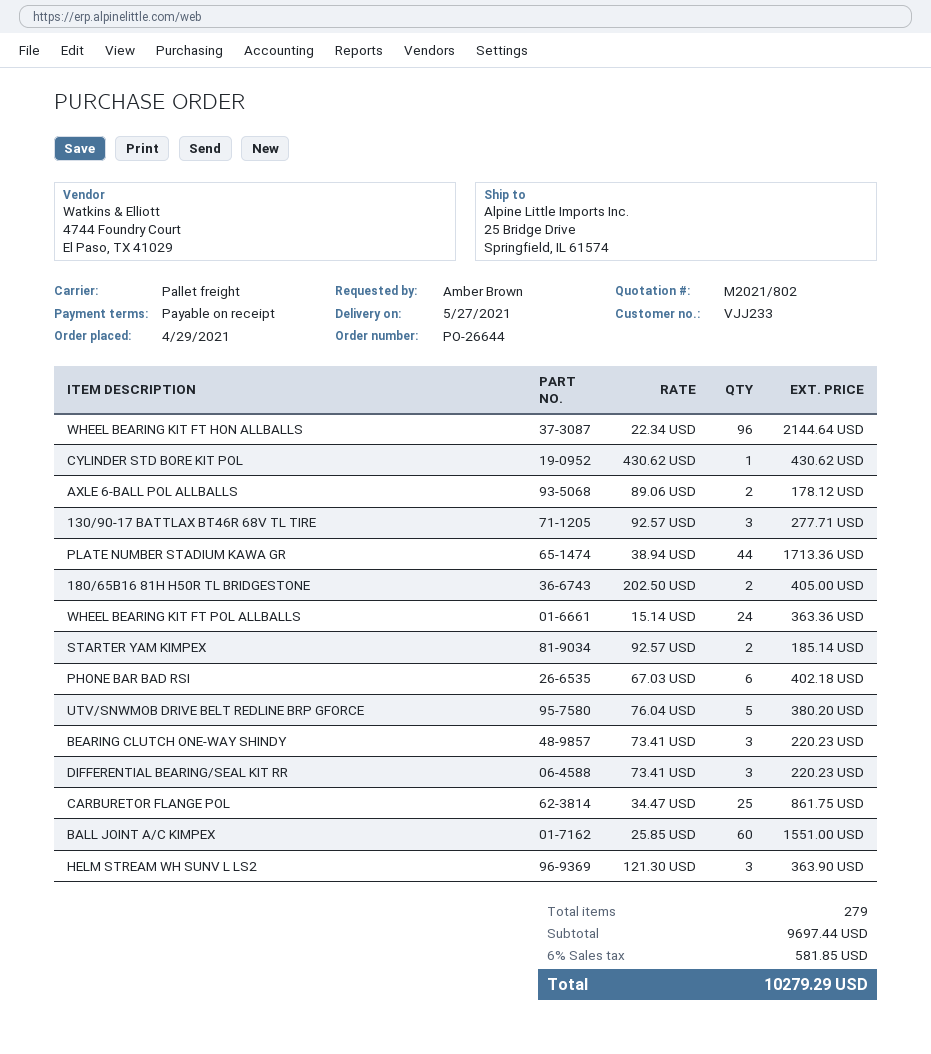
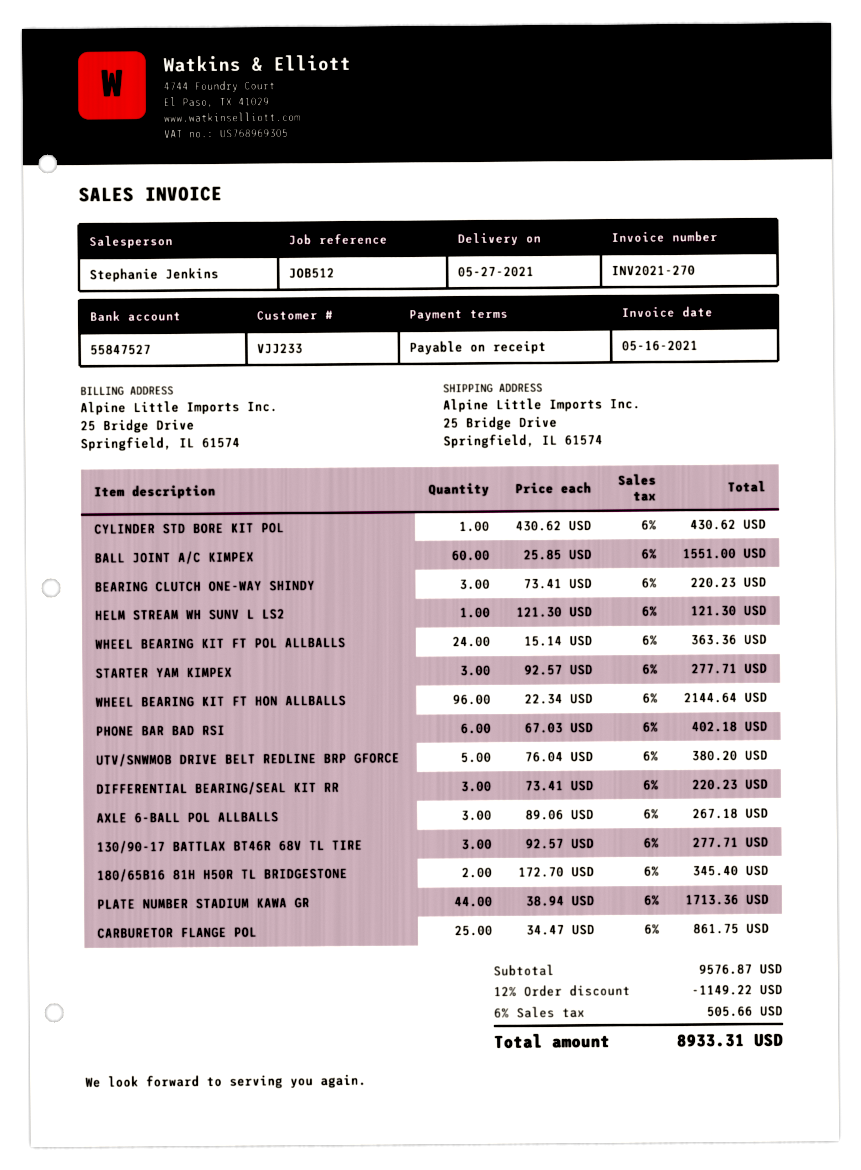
AXLE 6-BALL POL ALLBALLS: 2 x 89.06 = 178.12 -> 3 x 89.06 = 267.18
180/65B16 81H H50R TL BRIDGESTONE: 2 x 202.50 = 405.00 -> 2 x 172.70 = 345.40
STARTER YAM KIMPEX: 2 x 92.57 = 185.14 -> 3 x 92.57 = 277.71
HELM STREAM WH SUNV L LS2: 3 x 121.30 = 363.90 -> 1 x 121.30 = 121.30
subtotal: 9697.44 -> 9576.87
discount: none -> 12% = 1149.22
tax: 6% = 581.85 -> 6% = 505.66
total: 10279.29 -> 8933.31

